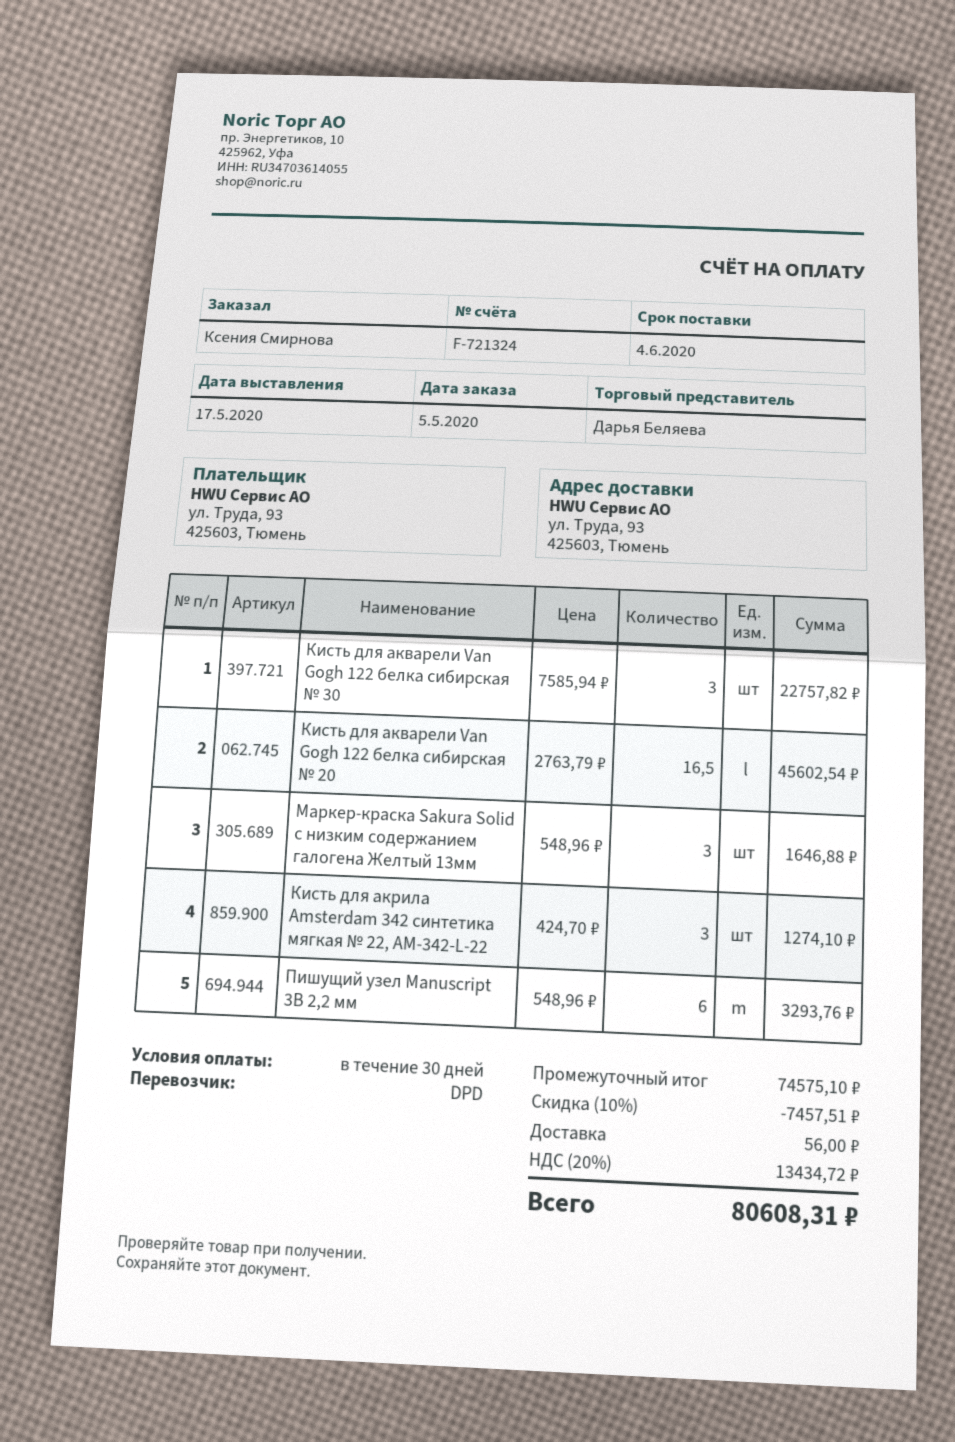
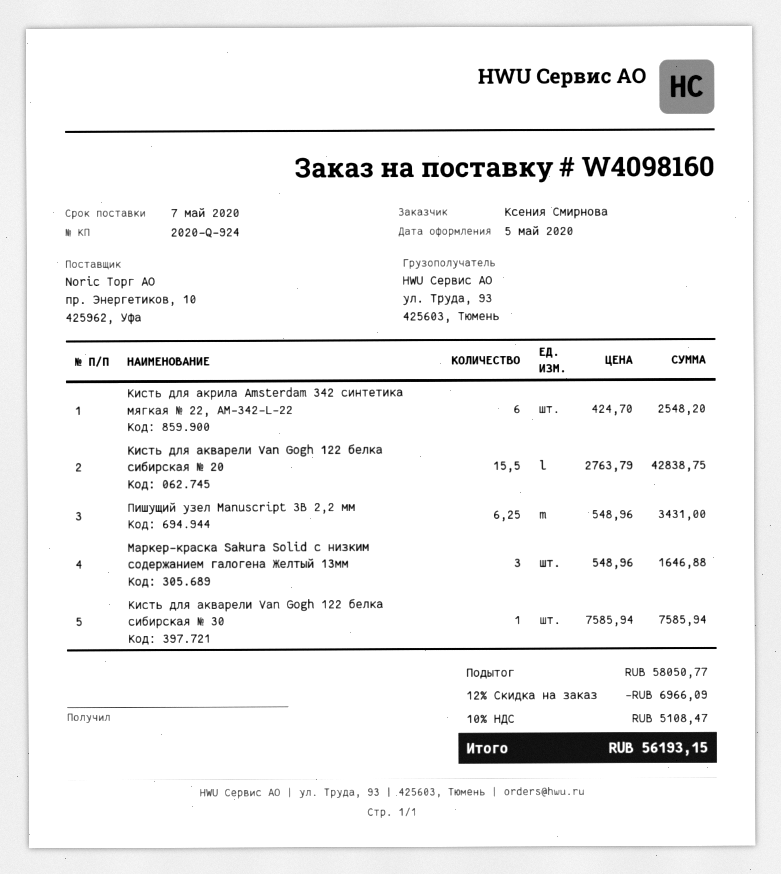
delivery date: 2020-06-04 -> 2020-05-07
Кисть для акварели Van Gogh 122 белка сибирская № 30: 3 x 7585.94 = 22757.82 -> 1 x 7585.94 = 7585.94
Кисть для акварели Van Gogh 122 белка сибирская № 20: 16.5 x 2763.79 = 45602.54 -> 15.5 x 2763.79 = 42838.75
Кисть для акрила Amsterdam 342 синтетика мягкая № 22, AM-342-L-22: 3 x 424.70 = 1274.10 -> 6 x 424.70 = 2548.20
Пишущий узел Manuscript 3B 2,2 мм: 6 x 548.96 = 3293.76 -> 6.25 x 548.96 = 3431.00
subtotal: 74575.10 -> 58050.77
discount: 10% = 7457.51 -> 12% = 6966.09
shipping: 56.00 -> none
tax: 20% = 13434.72 -> 10% = 5108.47
total: 80608.31 -> 56193.15

